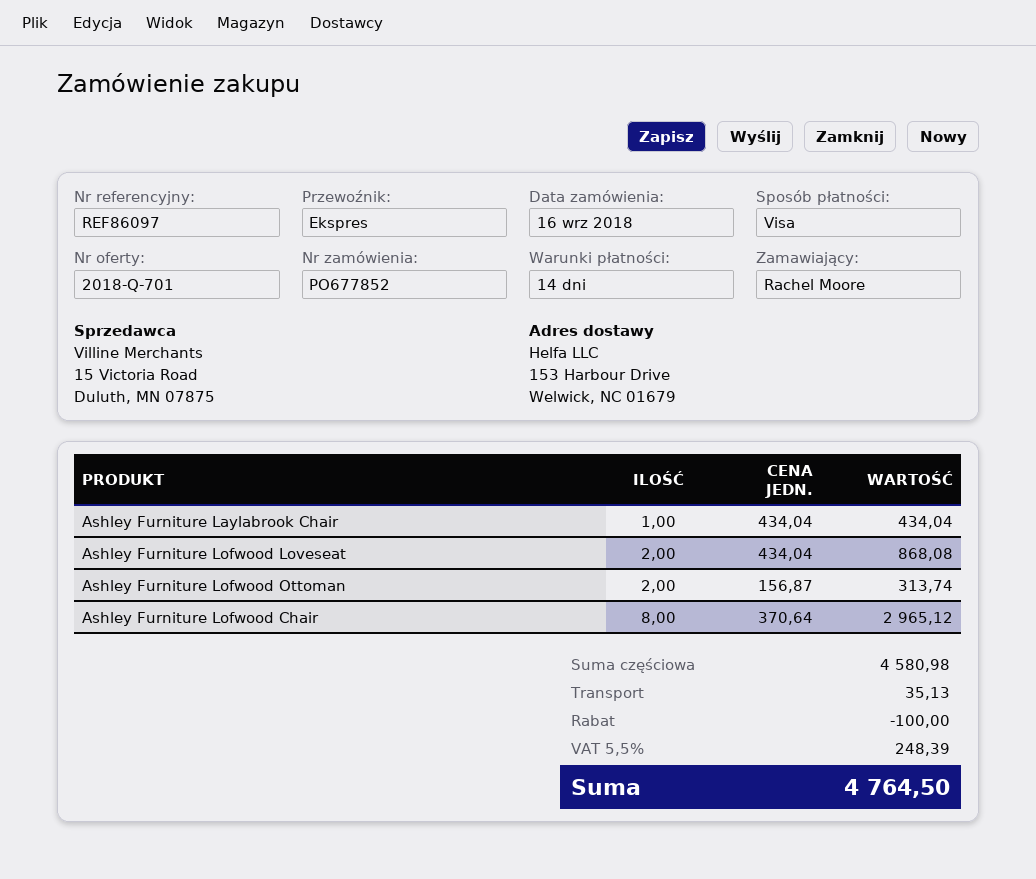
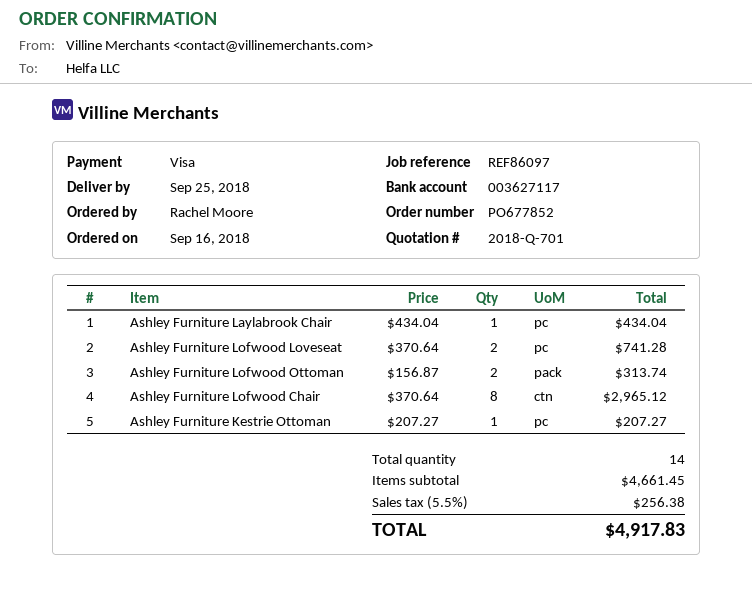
Ashley Furniture Lofwood Loveseat: 2 x 434.04 = 868.08 -> 2 x 370.64 = 741.28
Ashley Furniture Kestrie Ottoman: none -> 1 x 207.27 = 207.27
subtotal: 4580.98 -> 4661.45
discount: 100.00 -> none
shipping: 35.13 -> none
tax: 5.5% = 248.39 -> 5.5% = 256.38
total: 4764.50 -> 4917.83

